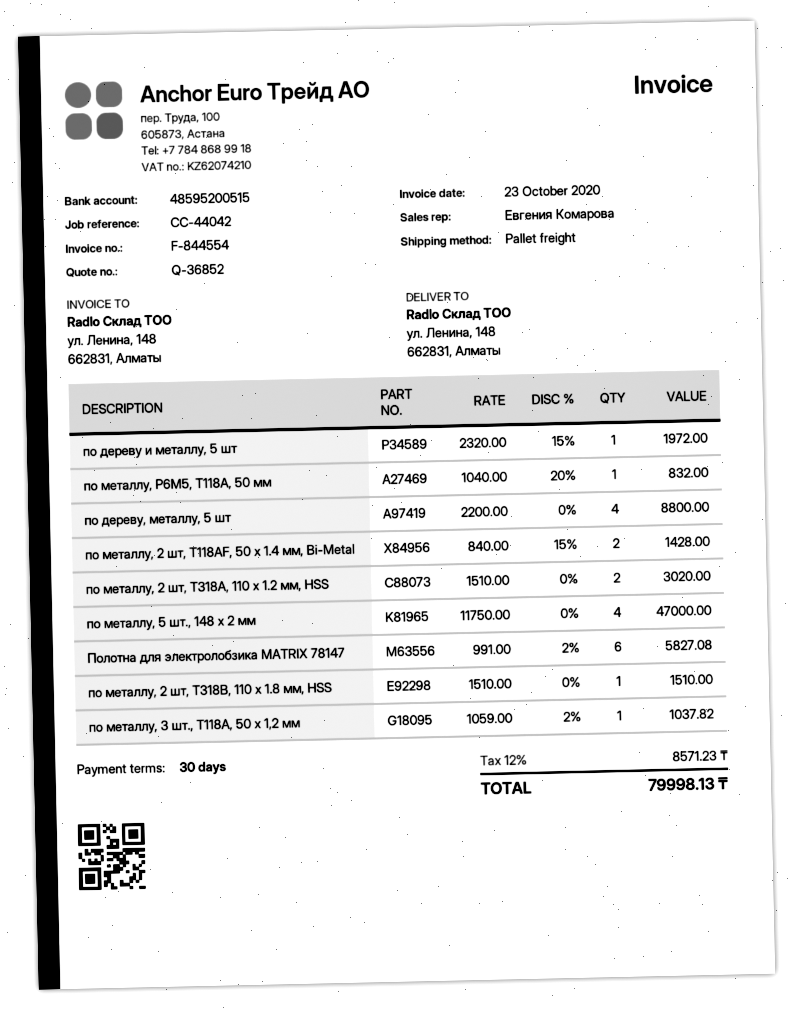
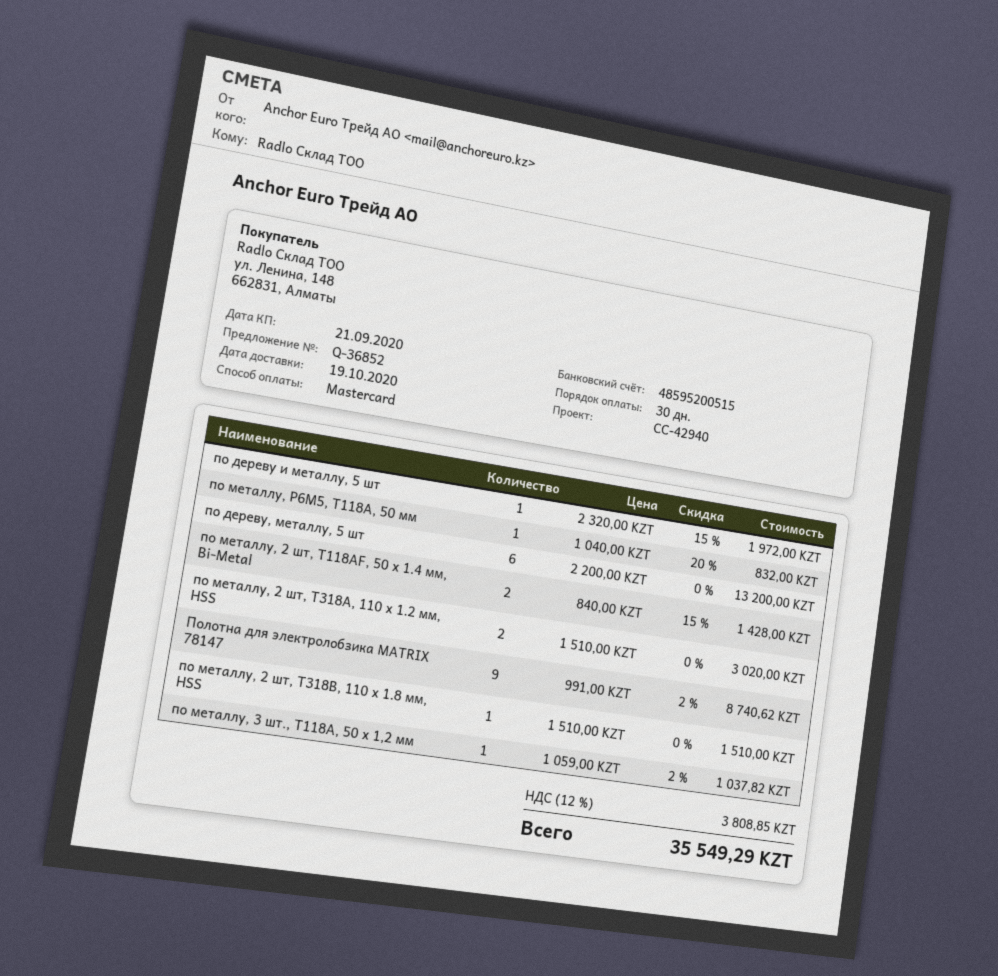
reference: CC-44042 -> CC-42940
по дереву, металлу, 5 шт: 4 x 2200.00 = 8800.00 -> 6 x 2200.00 = 13200.00
по металлу, 5 шт., 148 x 2 мм: 4 x 11750.00 = 47000.00 -> none
Полотна для электролобзика MATRIX 78147: 6 x 991.00 - 2% = 5827.08 -> 9 x 991.00 - 2% = 8740.62
tax: 12% = 8571.23 -> 12% = 3808.85
total: 79998.13 -> 35549.29

